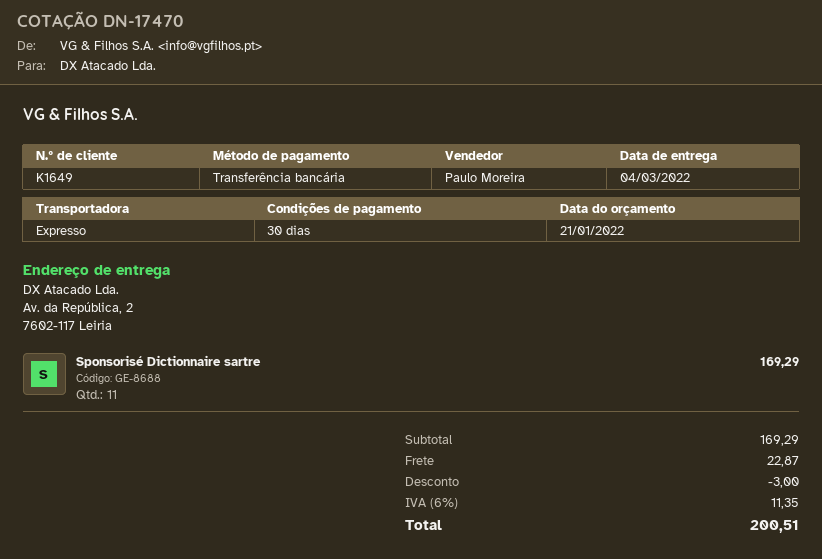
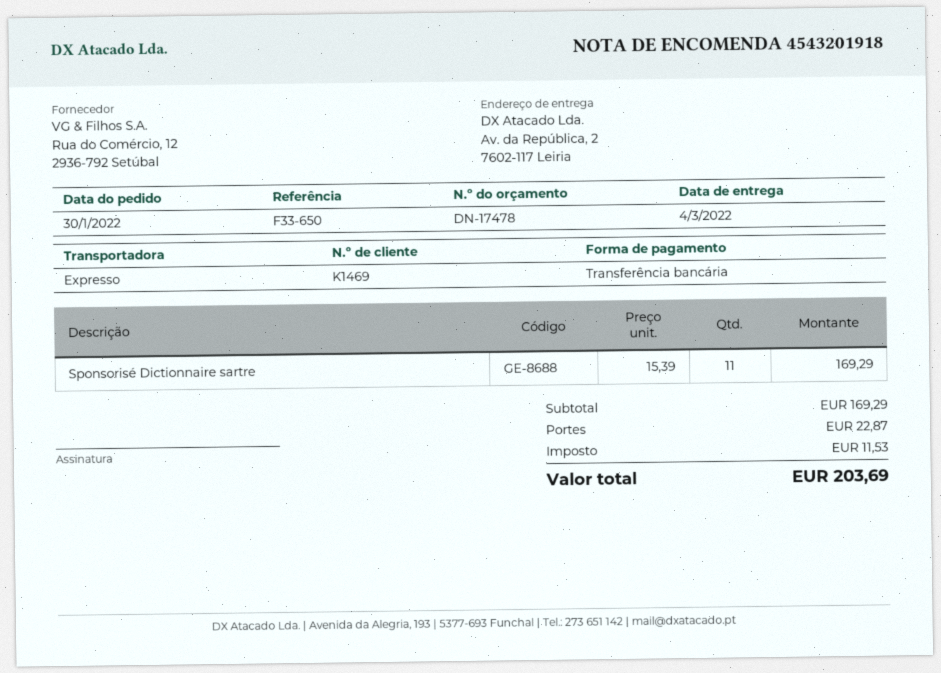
quote number: DN-17470 -> DN-17478
customer number: K1649 -> K1469
discount: 3.00 -> none
tax: 11.35 -> 11.53
total: 200.51 -> 203.69

